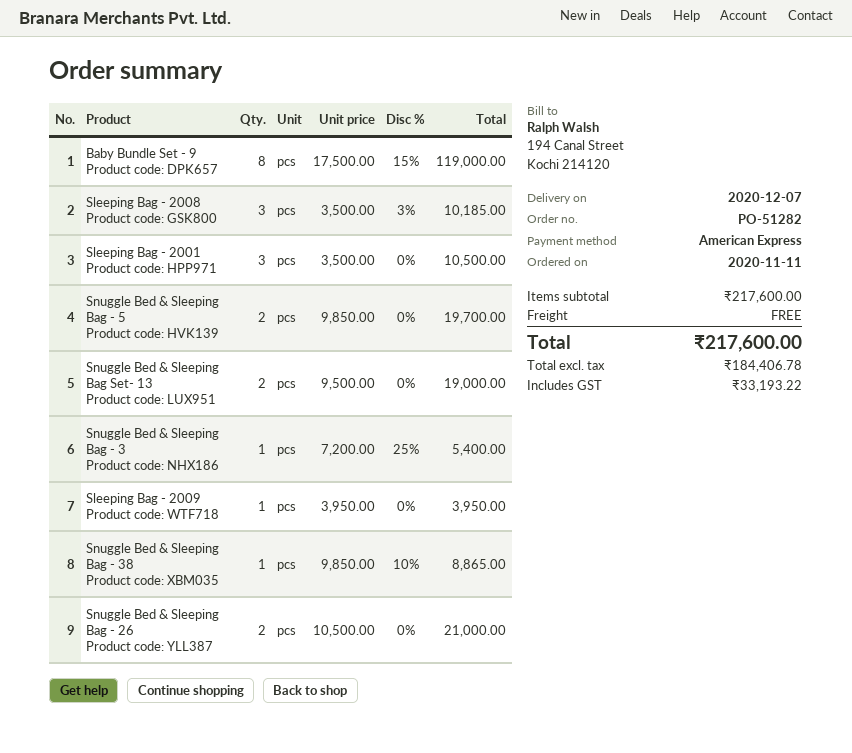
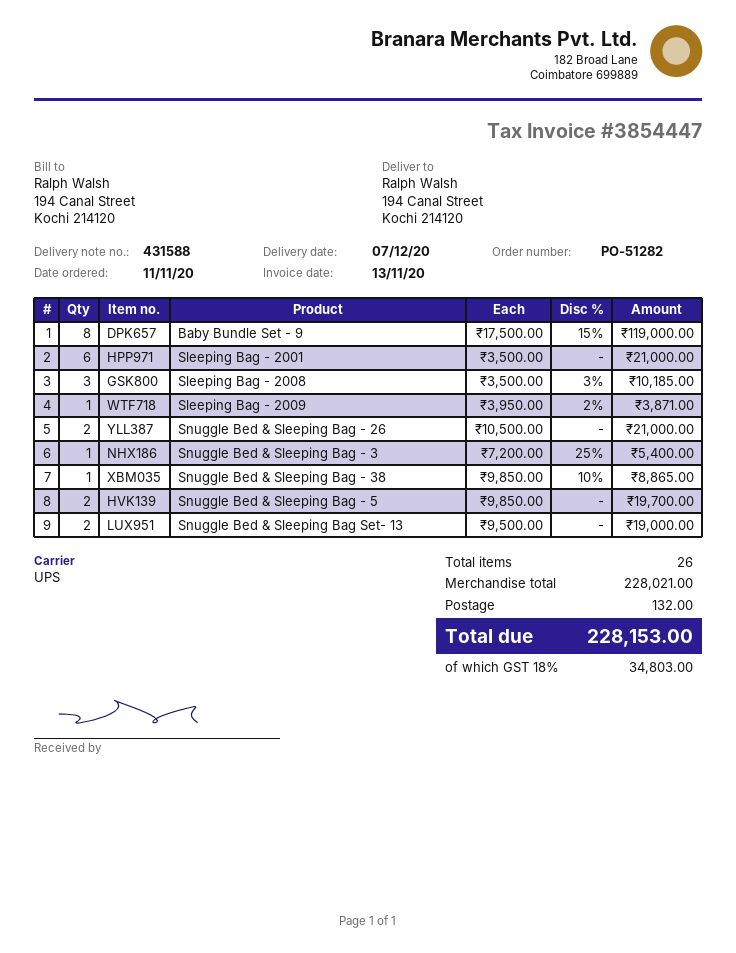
Sleeping Bag - 2001: 3 x 3500.00 = 10500.00 -> 6 x 3500.00 = 21000.00
Sleeping Bag - 2009: 1 x 3950.00 = 3950.00 -> 1 x 3950.00 - 2% = 3871.00
subtotal: 217600.00 -> 228021.00
shipping: 0.00 -> 132.00
tax: 33193.22 -> 34803.00
total: 217600.00 -> 228153.00

